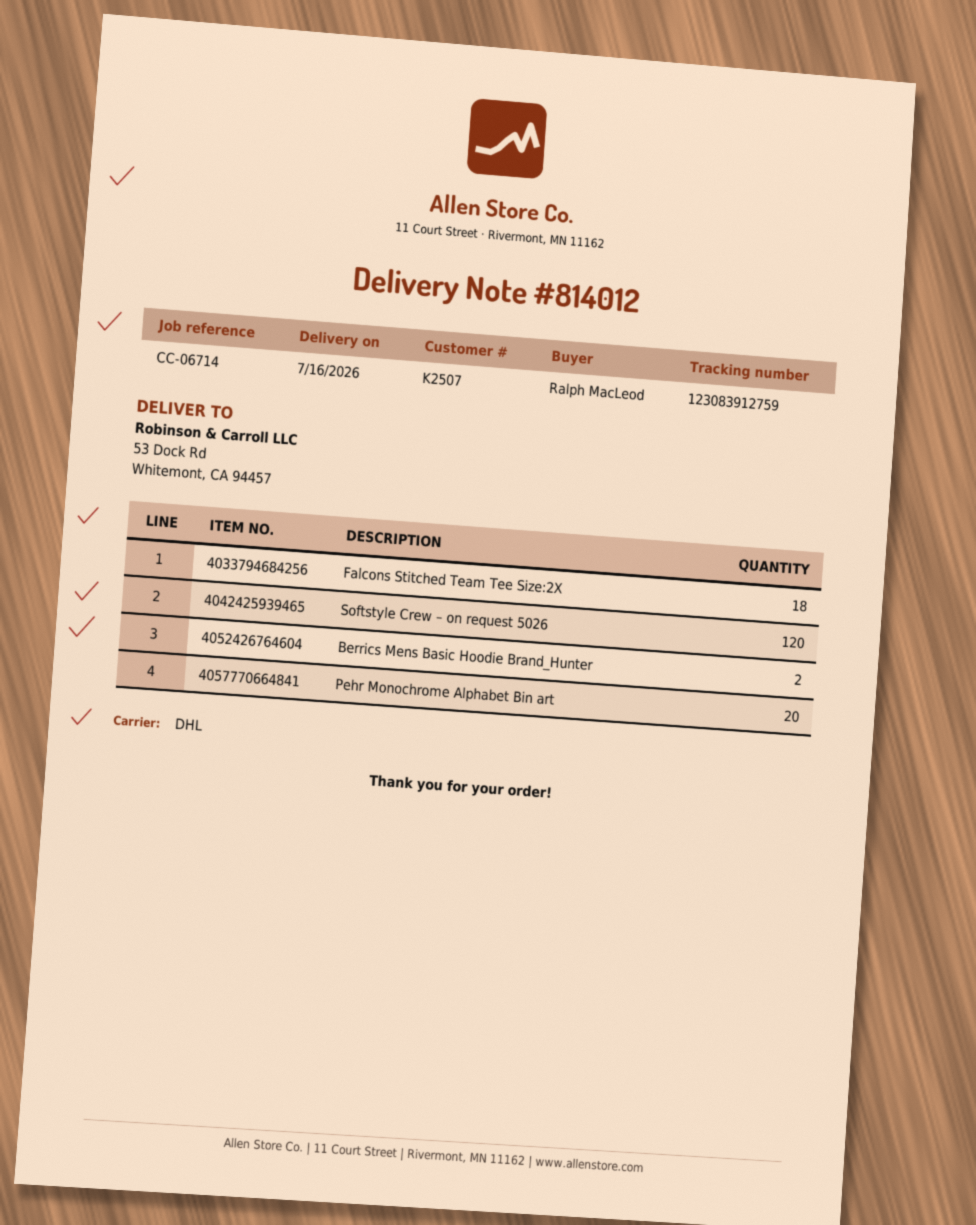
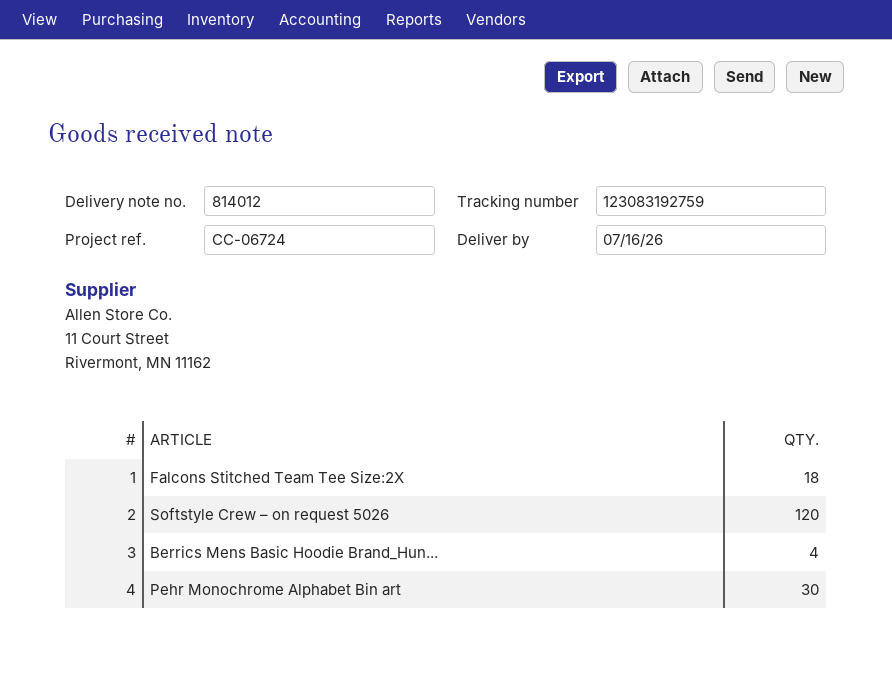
reference: CC-06714 -> CC-06724
tracking number: 123083912759 -> 123083192759
Berrics Mens Basic Hoodie Brand_Hunter: 2 -> 4
Pehr Monochrome Alphabet Bin art: 20 -> 30

